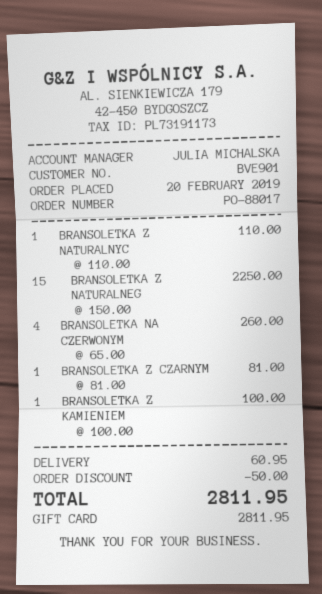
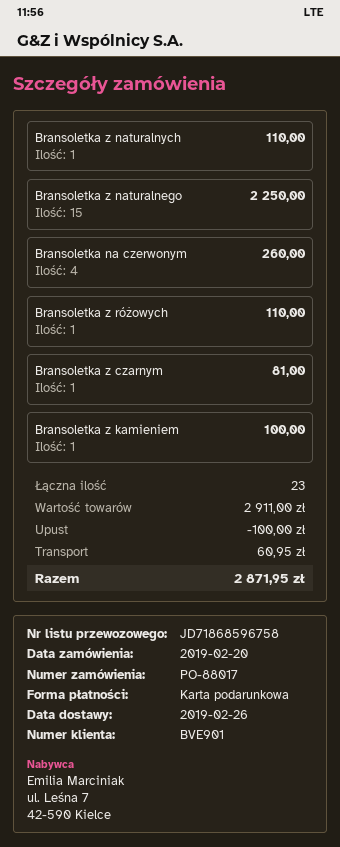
Bransoletka z różowych: none -> 1 for 110.00
discount: 50.00 -> 100.00
total: 2811.95 -> 2871.95

